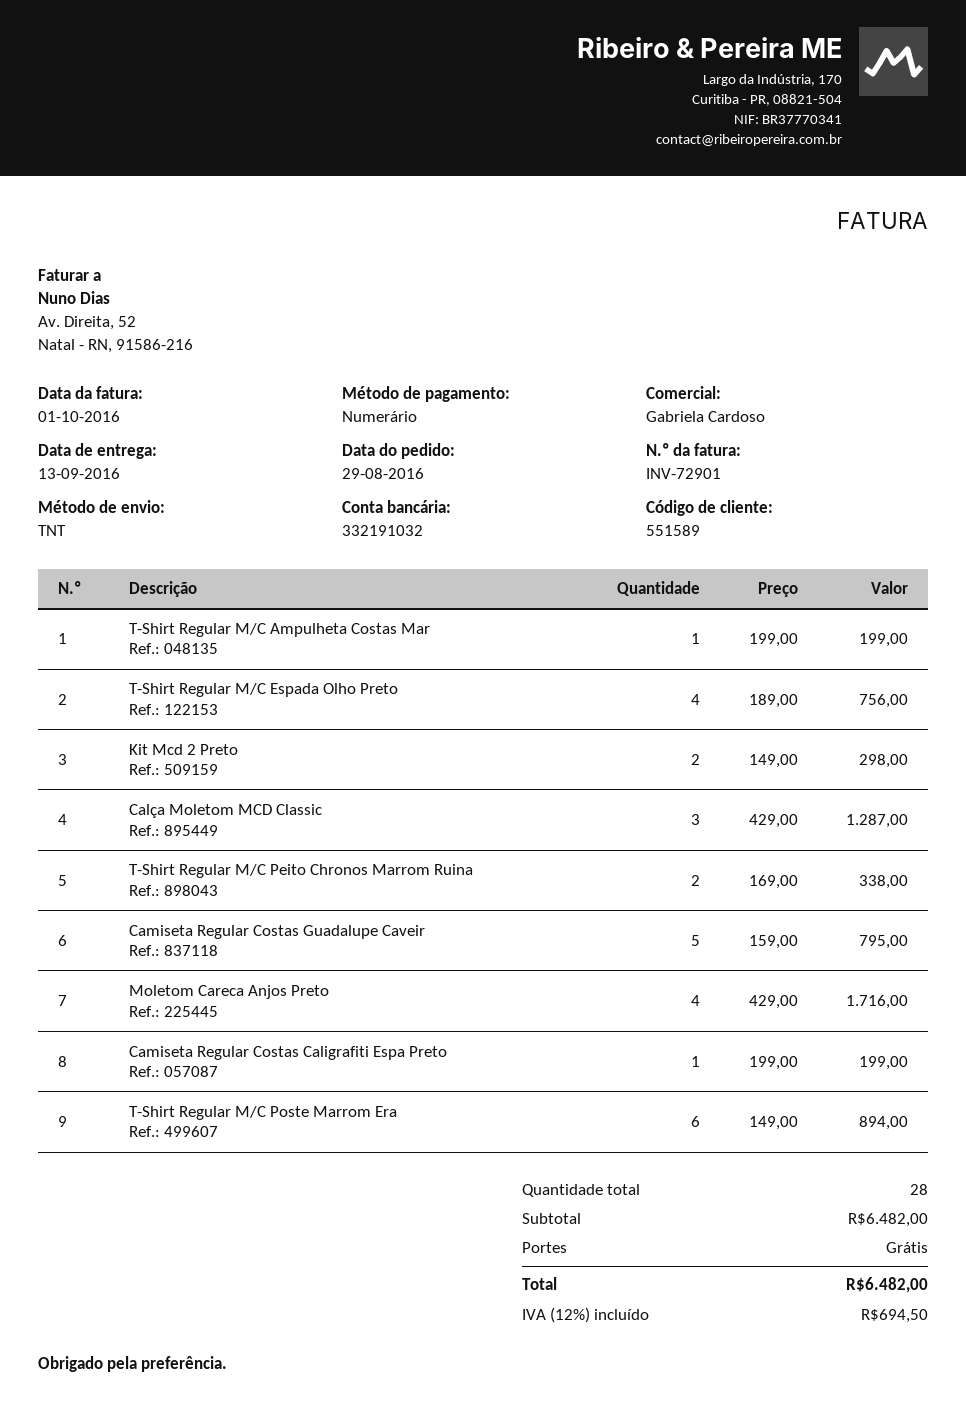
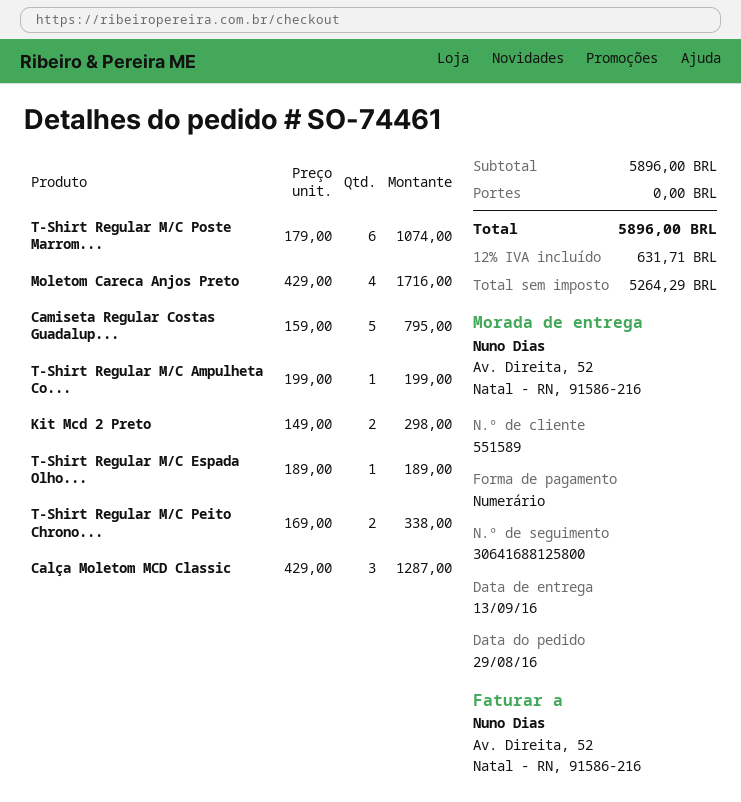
T-Shirt Regular M/C Espada Olho Preto: 4 x 189.00 = 756.00 -> 1 x 189.00 = 189.00
Camiseta Regular Costas Caligrafiti Espa Preto: 1 x 199.00 = 199.00 -> none
T-Shirt Regular M/C Poste Marrom Era: 6 x 149.00 = 894.00 -> 6 x 179.00 = 1074.00
subtotal: 6482.00 -> 5896.00
tax: 12% = 694.50 -> 12% = 631.71
total: 6482.00 -> 5896.00

